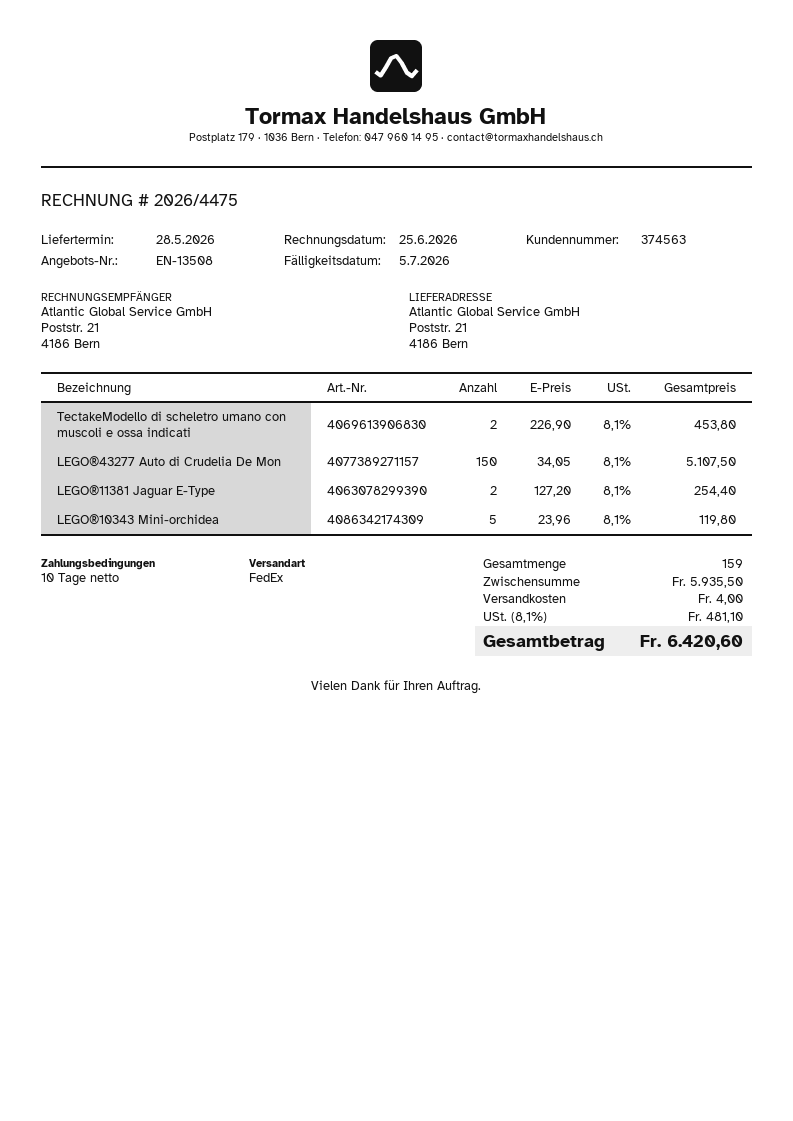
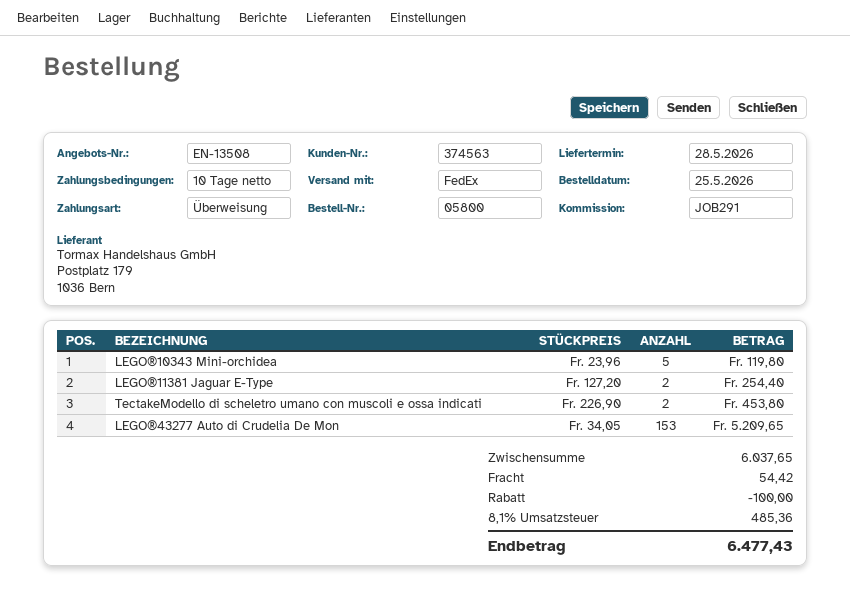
LEGO®43277 Auto di Crudelia De Mon: 150 x 34.05 = 5107.50 -> 153 x 34.05 = 5209.65
subtotal: 5935.50 -> 6037.65
discount: none -> 100.00
shipping: 4.00 -> 54.42
tax: 8.1% = 481.10 -> 8.1% = 485.36
total: 6420.60 -> 6477.43

